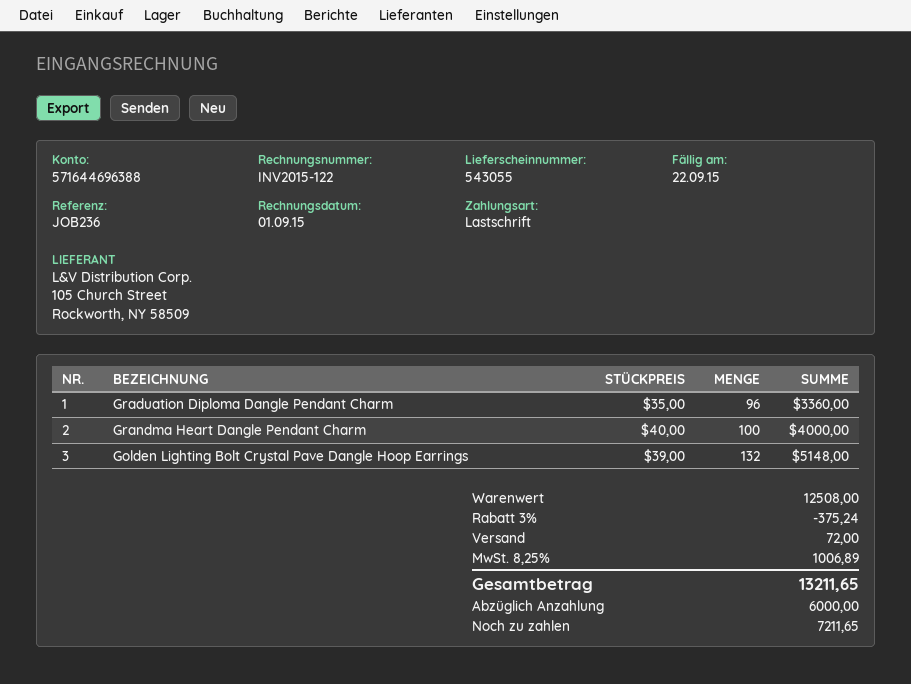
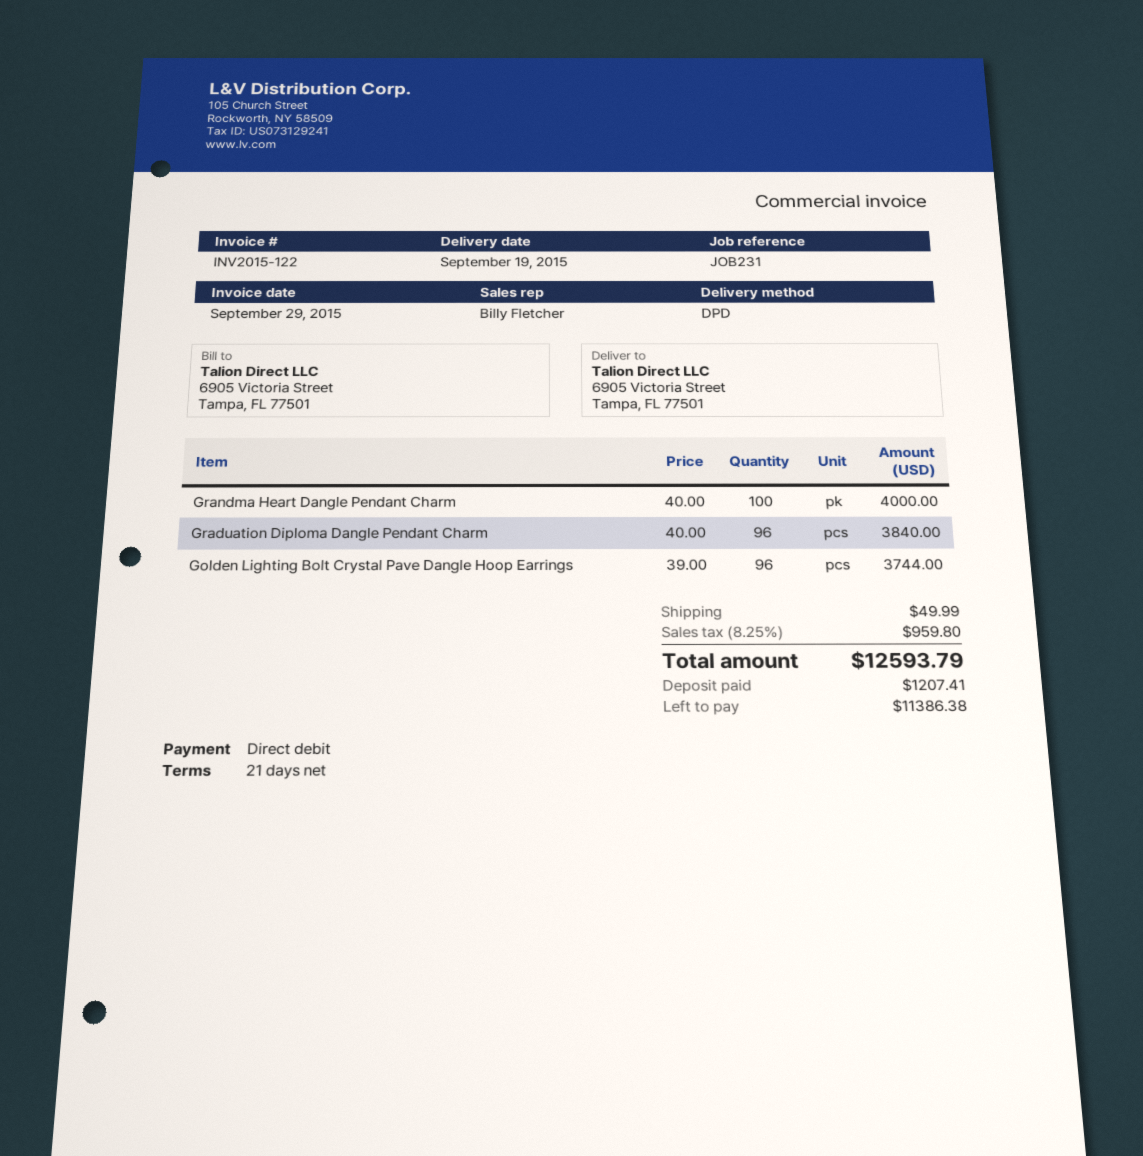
invoice date: 2015-09-01 -> 2015-09-29
reference: JOB236 -> JOB231
Graduation Diploma Dangle Pendant Charm: 96 x 35.00 = 3360.00 -> 96 x 40.00 = 3840.00
Golden Lighting Bolt Crystal Pave Dangle Hoop Earrings: 132 x 39.00 = 5148.00 -> 96 x 39.00 = 3744.00
discount: 3% = 375.24 -> none
shipping: 72.00 -> 49.99
tax: 8.25% = 1006.89 -> 8.25% = 959.80
total: 13211.65 -> 12593.79
deposit: 6000.00 -> 1207.41
balance: 7211.65 -> 11386.38

